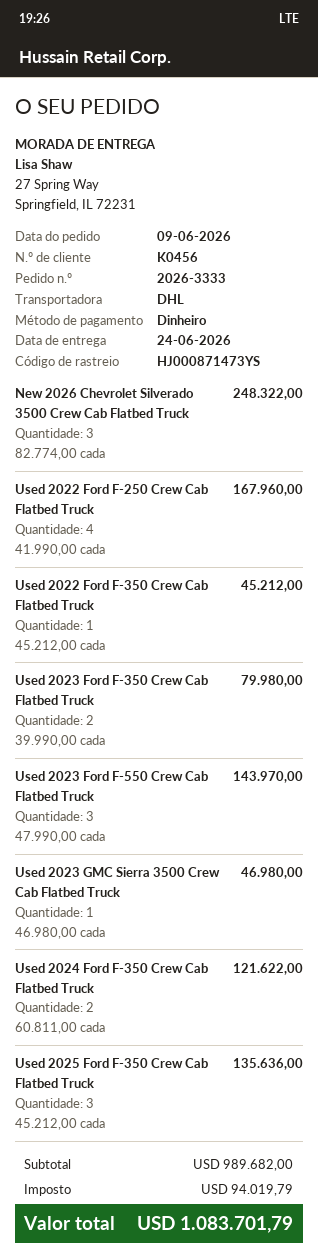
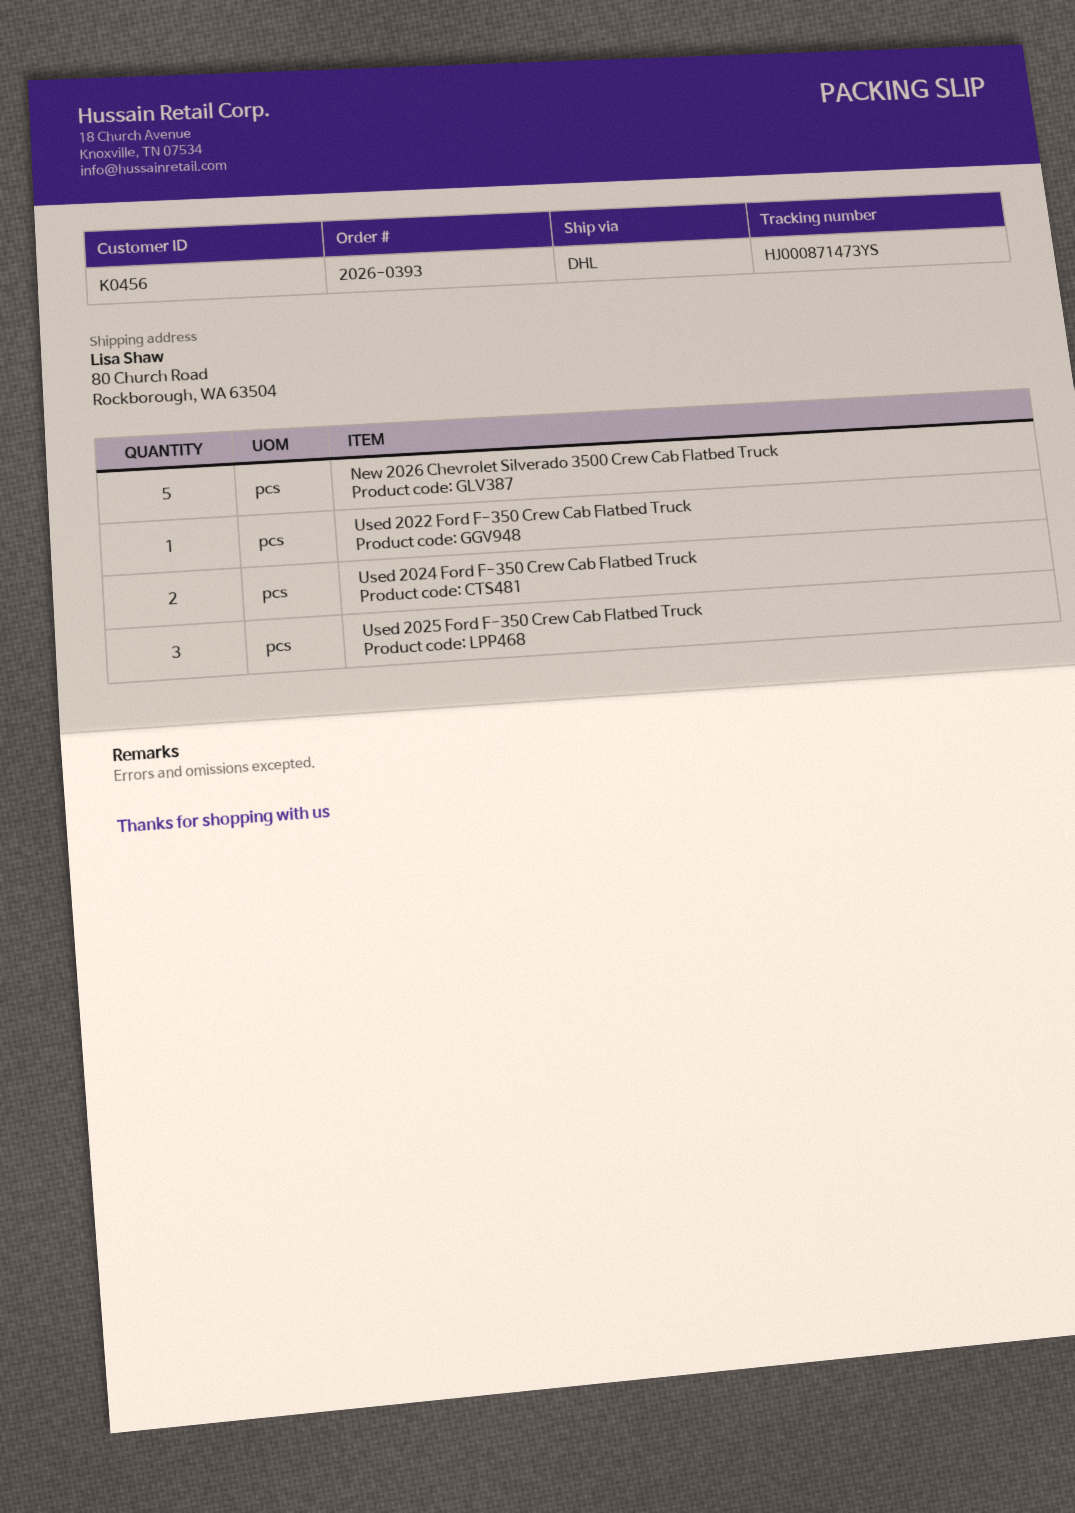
order number: 2026-3333 -> 2026-0393
ship to: 27 Spring Way, Springfield, IL 72231 -> 80 Church Road, Rockborough, WA 63504
New 2026 Chevrolet Silverado 3500 Crew Cab Flatbed Truck: 3 -> 5
Used 2022 Ford F-250 Crew Cab Flatbed Truck: 4 -> none
Used 2023 Ford F-350 Crew Cab Flatbed Truck: 2 -> none
Used 2023 Ford F-550 Crew Cab Flatbed Truck: 3 -> none
Used 2023 GMC Sierra 3500 Crew Cab Flatbed Truck: 1 -> none

